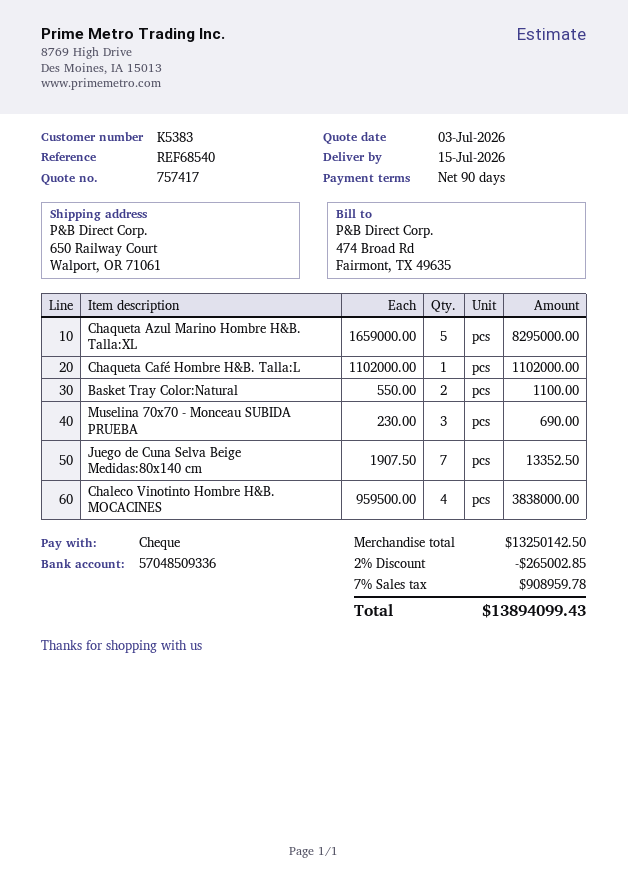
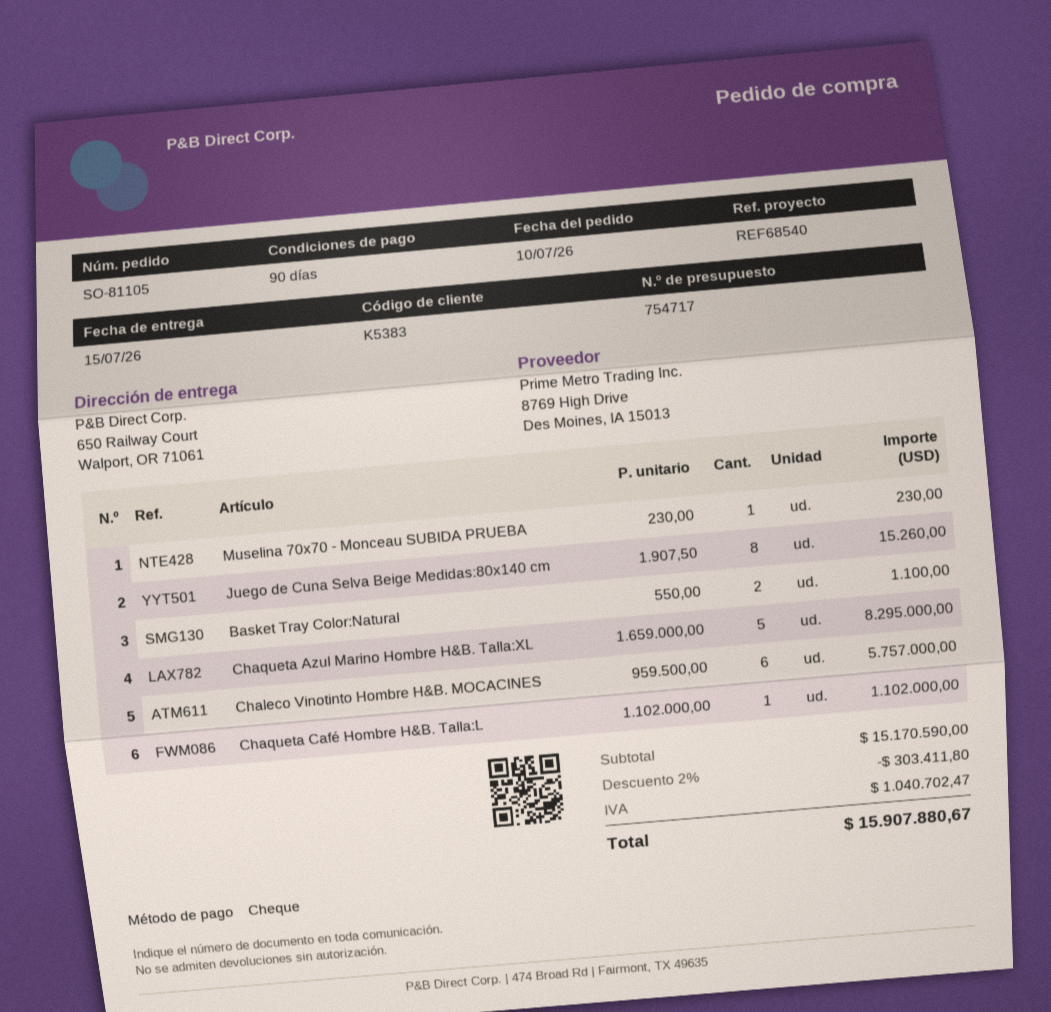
quote number: 757417 -> 754717
Muselina 70x70 - Monceau SUBIDA PRUEBA: 3 x 230.00 = 690.00 -> 1 x 230.00 = 230.00
Juego de Cuna Selva Beige Medidas:80x140 cm: 7 x 1907.50 = 13352.50 -> 8 x 1907.50 = 15260.00
Chaleco Vinotinto Hombre H&B. MOCACINES: 4 x 959500.00 = 3838000.00 -> 6 x 959500.00 = 5757000.00
subtotal: 13250142.50 -> 15170590.00
discount: 2% = 265002.85 -> 2% = 303411.80
tax: 908959.78 -> 1040702.47
total: 13894099.43 -> 15907880.67

